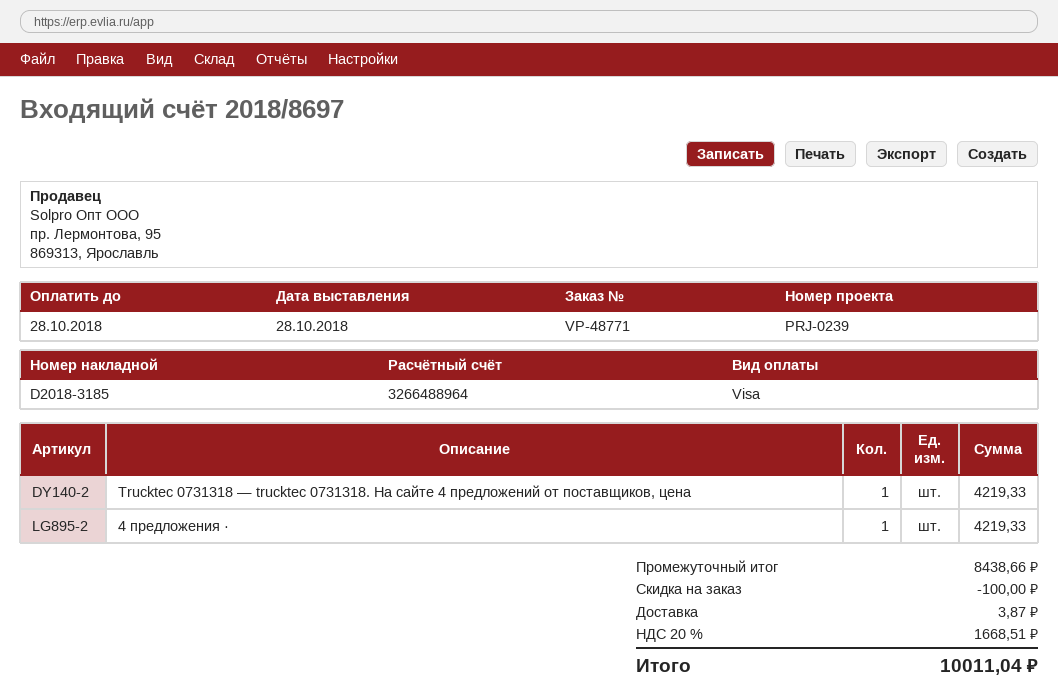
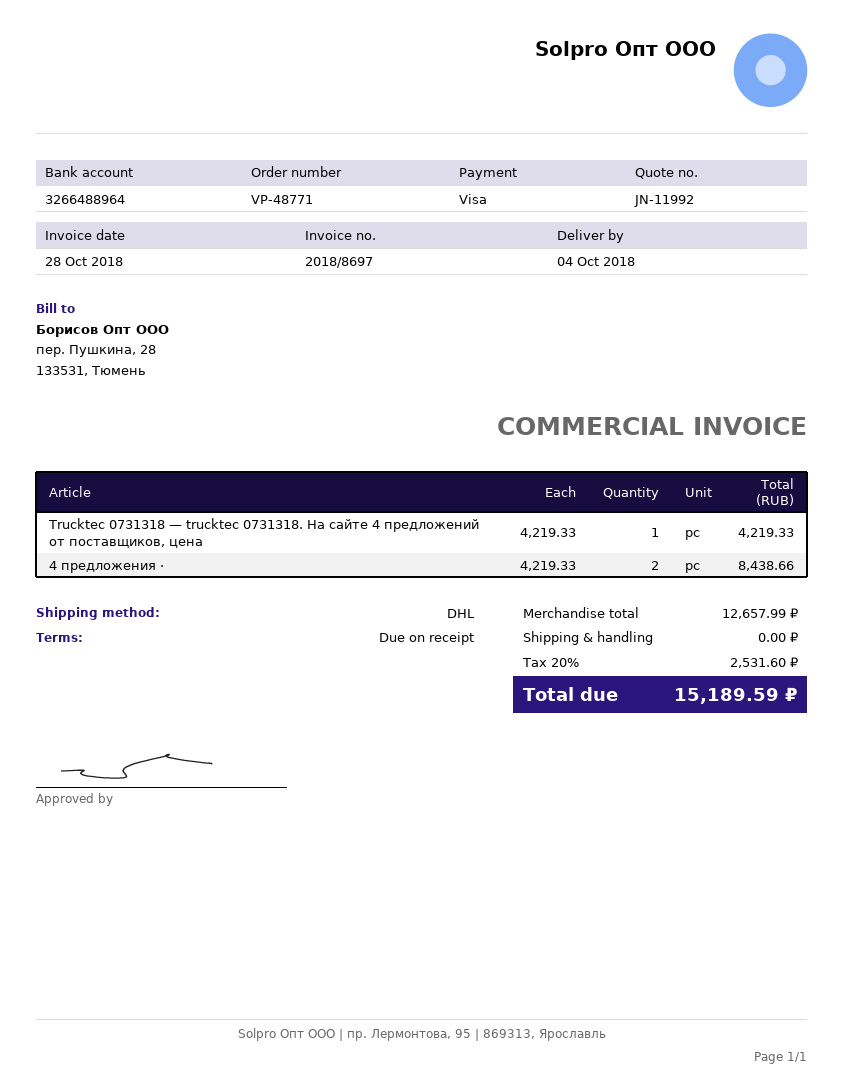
4 предложения ·: 1 for 4219.33 -> 2 for 8438.66
subtotal: 8438.66 -> 12657.99
discount: 100.00 -> none
shipping: 3.87 -> 0.00
tax: 20% = 1668.51 -> 20% = 2531.60
total: 10011.04 -> 15189.59

